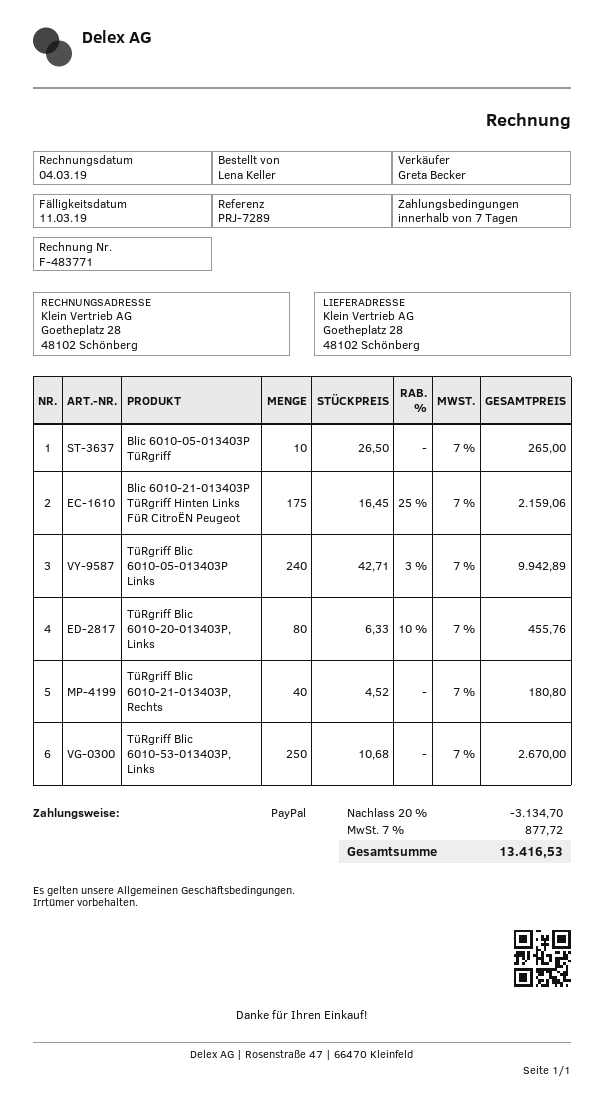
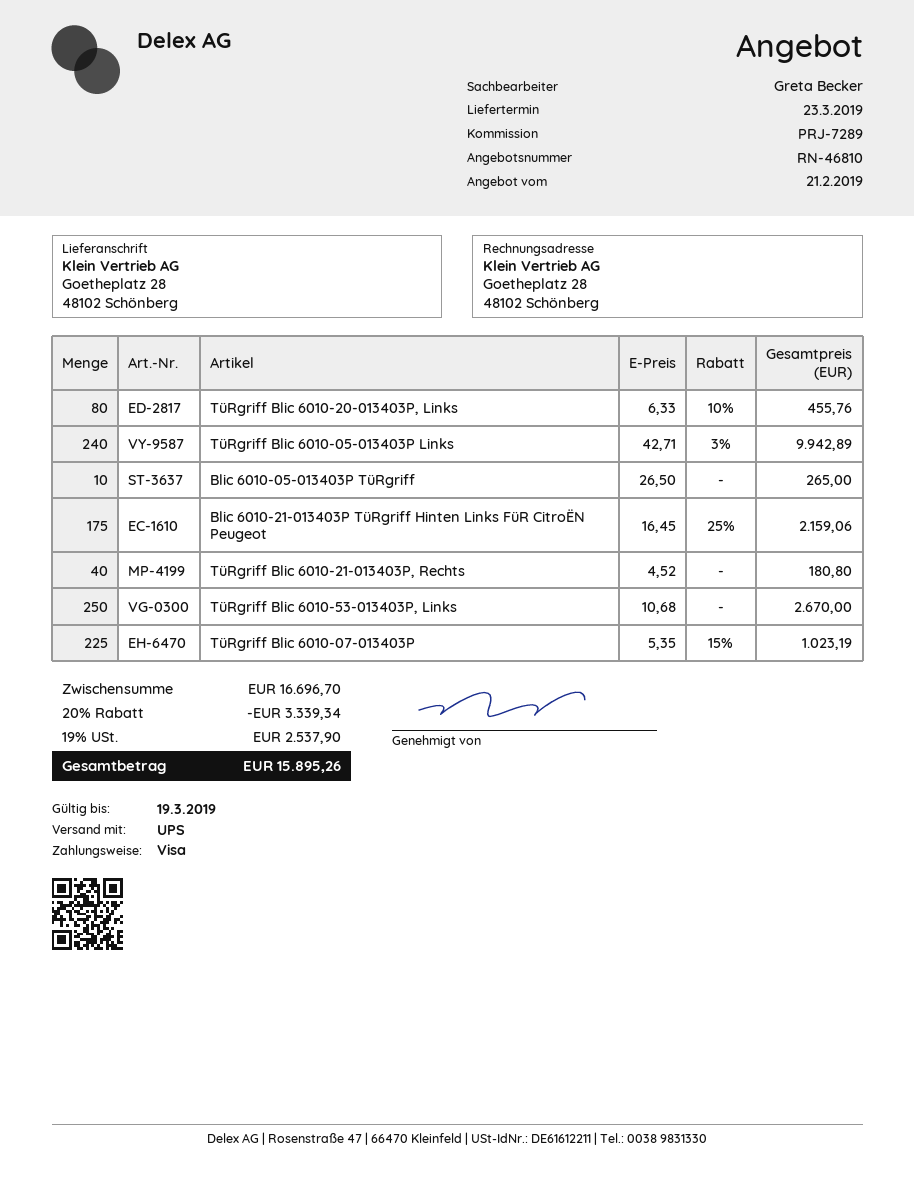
payment method: PayPal -> Visa
TüRgriff Blic 6010-07-013403P: none -> 225 x 5.35 - 15% = 1023.19
discount: 20% = 3134.70 -> 20% = 3339.34
tax: 7% = 877.72 -> 19% = 2537.90
total: 13416.53 -> 15895.26

